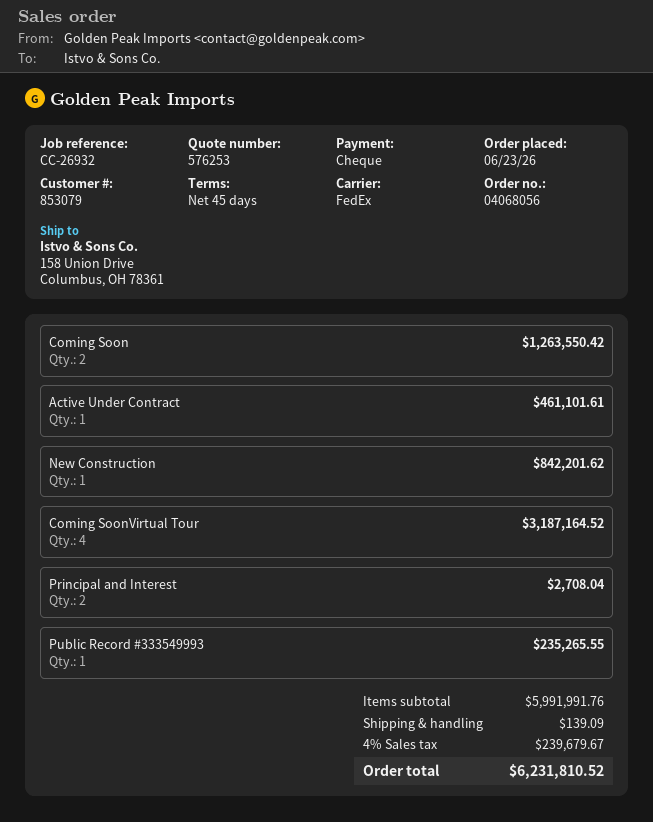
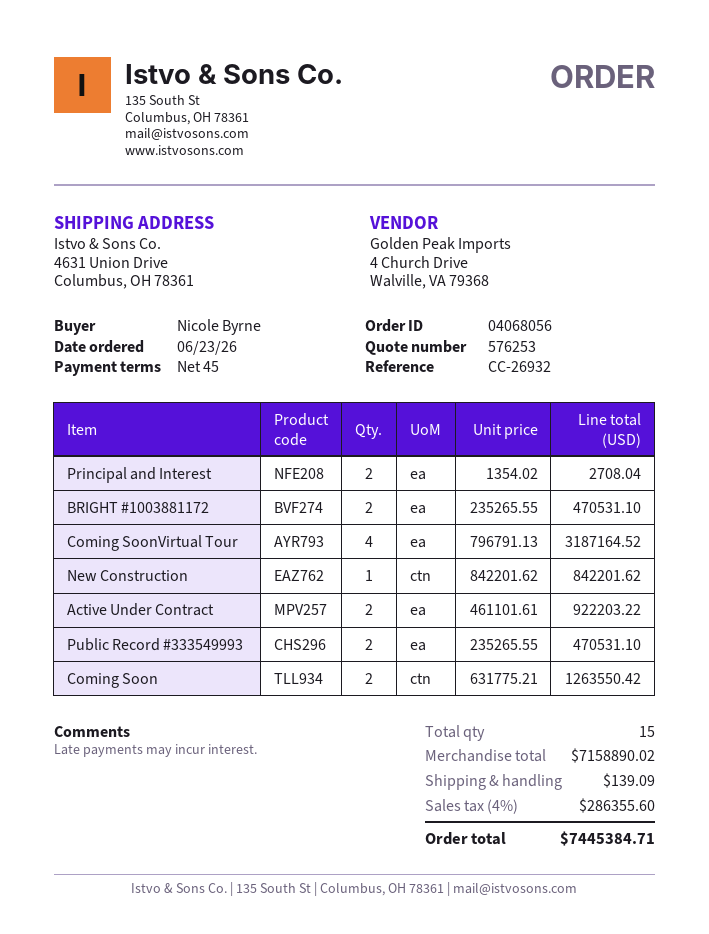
ship to: 158 Union Drive, Columbus, OH 78361 -> 4631 Union Drive, Columbus, OH 78361
Active Under Contract: 1 for 461101.61 -> 2 for 922203.22
Public Record #333549993: 1 for 235265.55 -> 2 for 470531.10
BRIGHT #1003881172: none -> 2 for 470531.10
subtotal: 5991991.76 -> 7158890.02
tax: 4% = 239679.67 -> 4% = 286355.60
total: 6231810.52 -> 7445384.71

